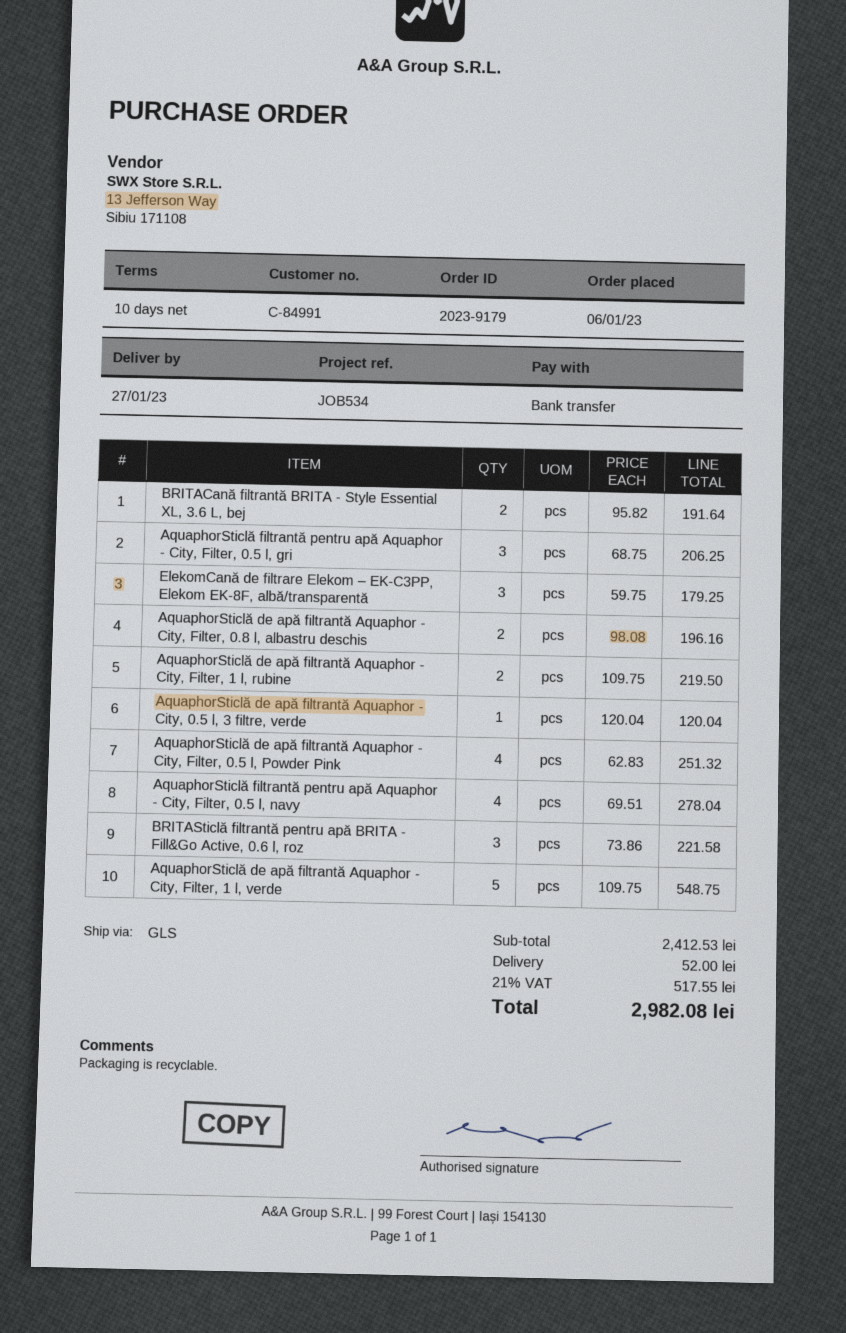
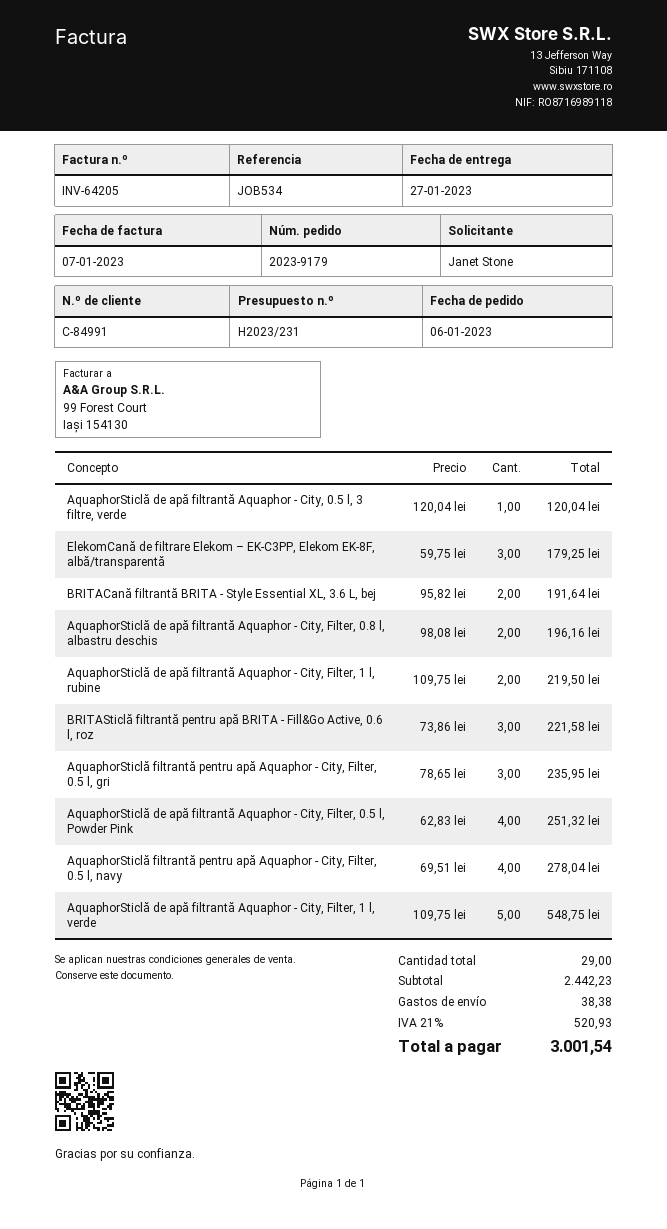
AquaphorSticlă filtrantă pentru apă Aquaphor - City, Filter, 0.5 l, gri: 3 x 68.75 = 206.25 -> 3 x 78.65 = 235.95
subtotal: 2412.53 -> 2442.23
shipping: 52.00 -> 38.38
tax: 21% = 517.55 -> 21% = 520.93
total: 2982.08 -> 3001.54

